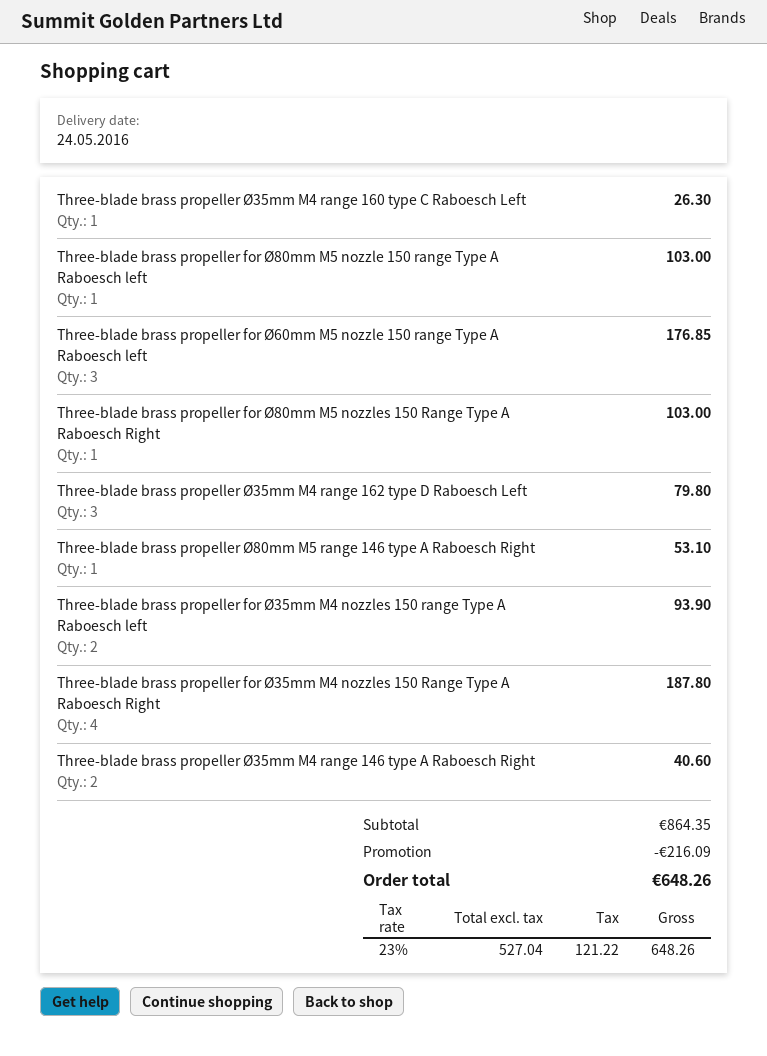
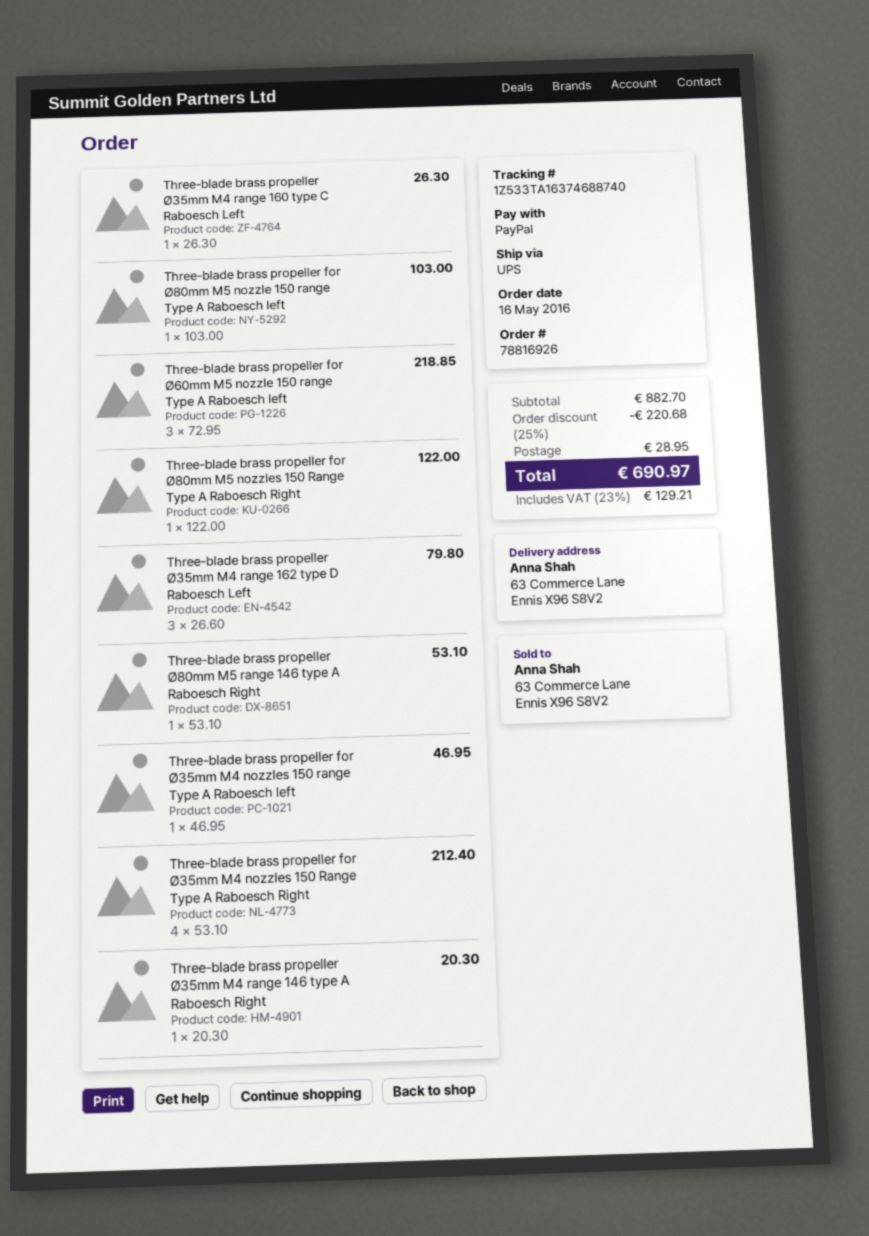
Three-blade brass propeller for Ø60mm M5 nozzle 150 range Type A Raboesch left: 3 for 176.85 -> 3 for 218.85
Three-blade brass propeller for Ø80mm M5 nozzles 150 Range Type A Raboesch Right: 1 for 103.00 -> 1 for 122.00
Three-blade brass propeller for Ø35mm M4 nozzles 150 range Type A Raboesch left: 2 for 93.90 -> 1 for 46.95
Three-blade brass propeller for Ø35mm M4 nozzles 150 Range Type A Raboesch Right: 4 for 187.80 -> 4 for 212.40
Three-blade brass propeller Ø35mm M4 range 146 type A Raboesch Right: 2 for 40.60 -> 1 for 20.30
subtotal: 864.35 -> 882.70
discount: 216.09 -> 220.68
shipping: none -> 28.95
tax: 23% = 121.22 -> 23% = 129.21
total: 648.26 -> 690.97

